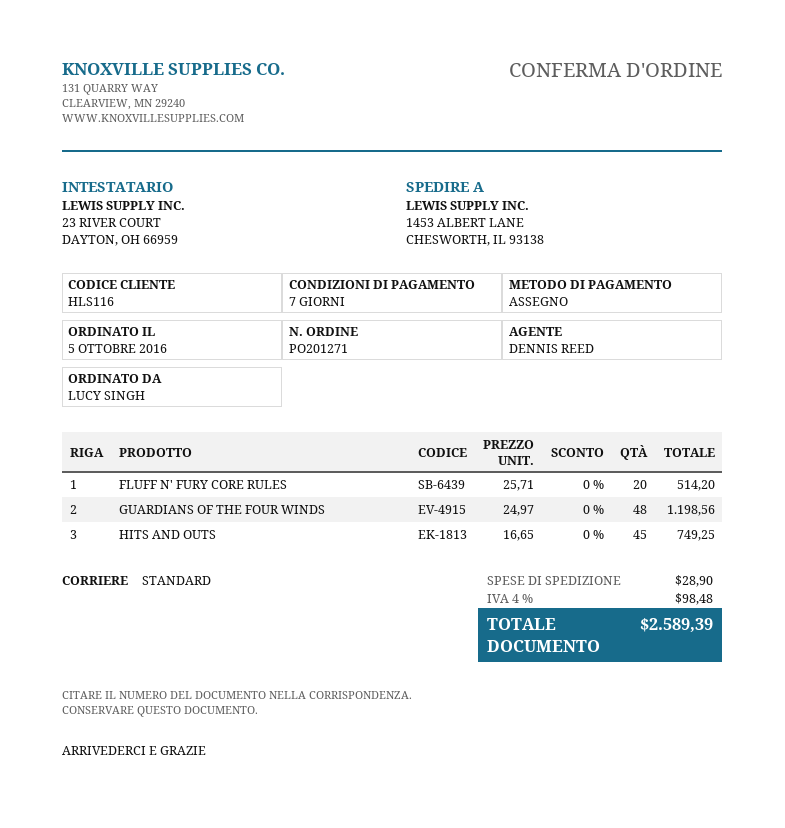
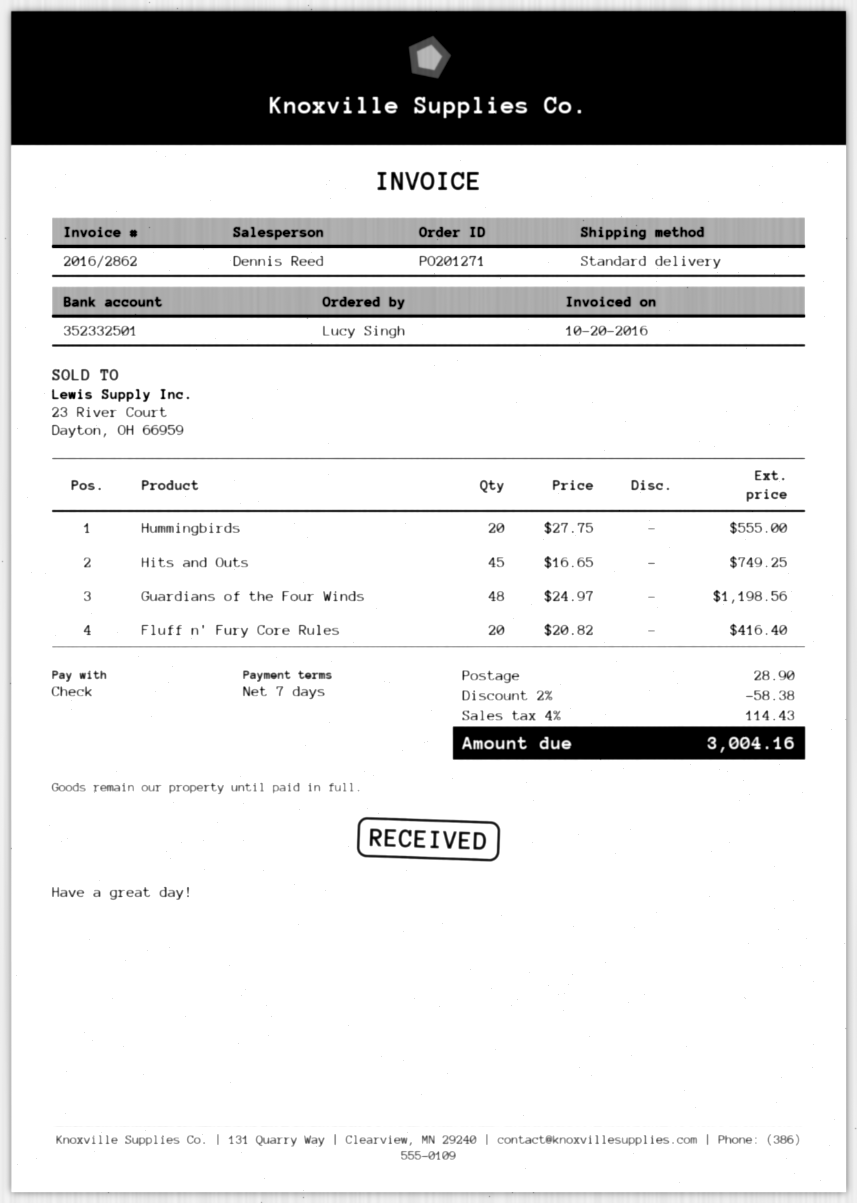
FLUFF N' FURY CORE RULES: 20 x 25.71 = 514.20 -> 20 x 20.82 = 416.40
Hummingbirds: none -> 20 x 27.75 = 555.00
discount: none -> 2% = 58.38
tax: 4% = 98.48 -> 4% = 114.43
total: 2589.39 -> 3004.16

